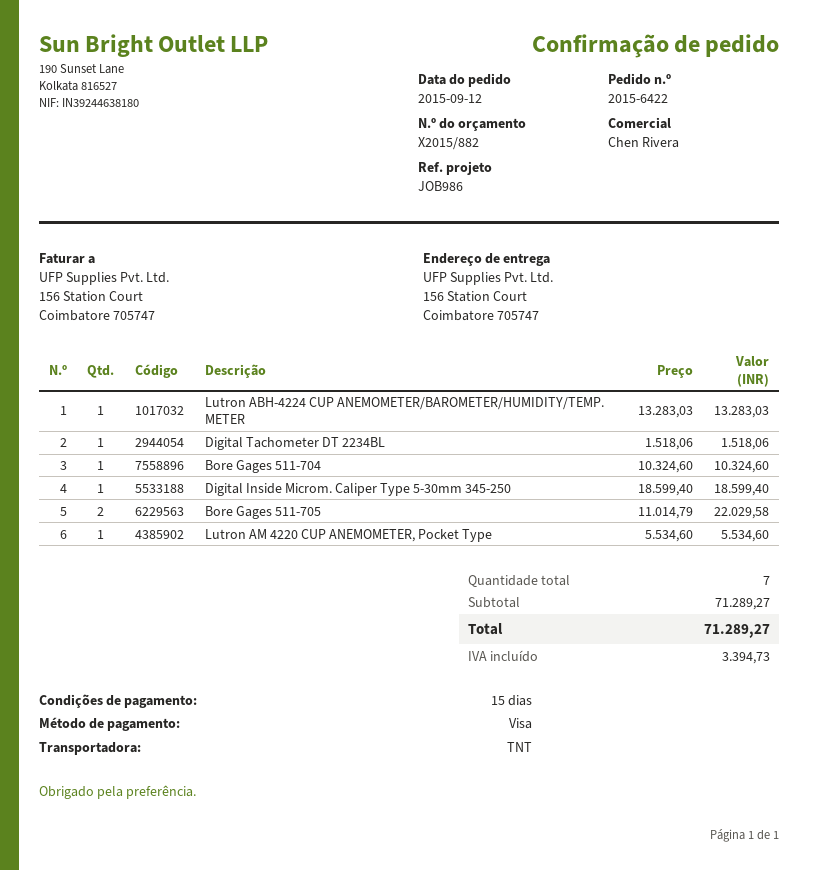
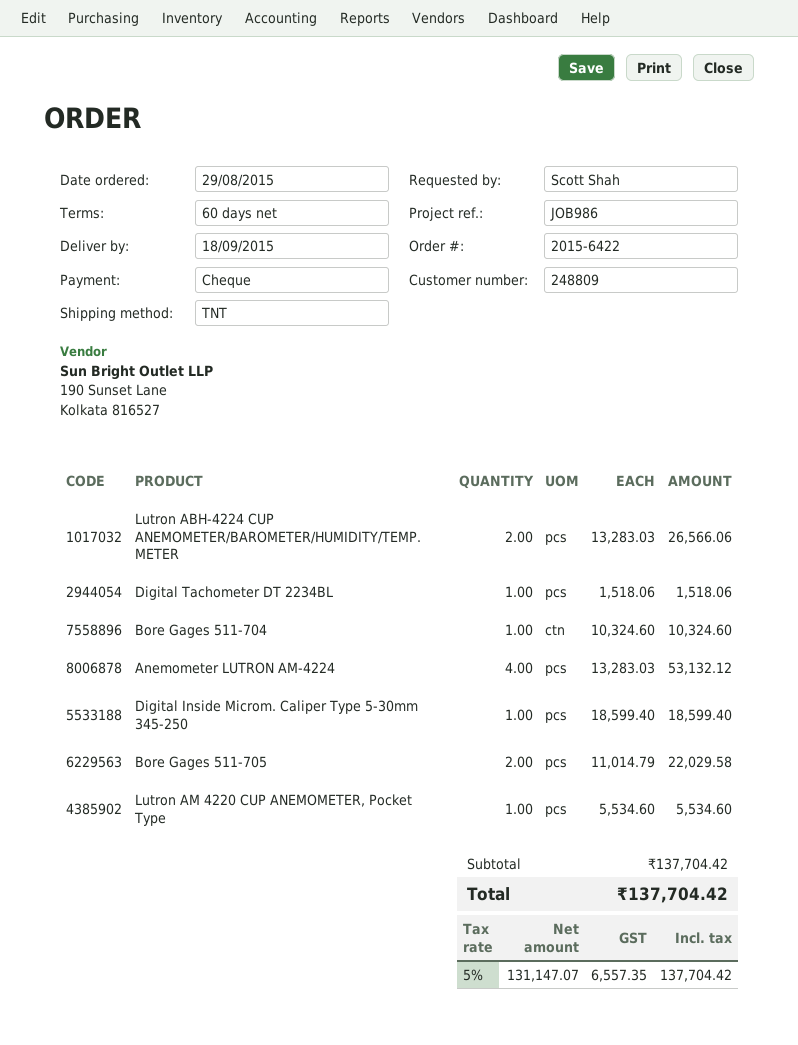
order date: 2015-09-12 -> 2015-08-29
payment terms: 15 days -> 60 days
payment method: Visa -> cheque
Lutron ABH-4224 CUP ANEMOMETER/BAROMETER/HUMIDITY/TEMP. METER: 1 x 13283.03 = 13283.03 -> 2 x 13283.03 = 26566.06
Anemometer LUTRON AM-4224: none -> 4 x 13283.03 = 53132.12
subtotal: 71289.27 -> 137704.42
tax: 3394.73 -> 6557.35
total: 71289.27 -> 137704.42

